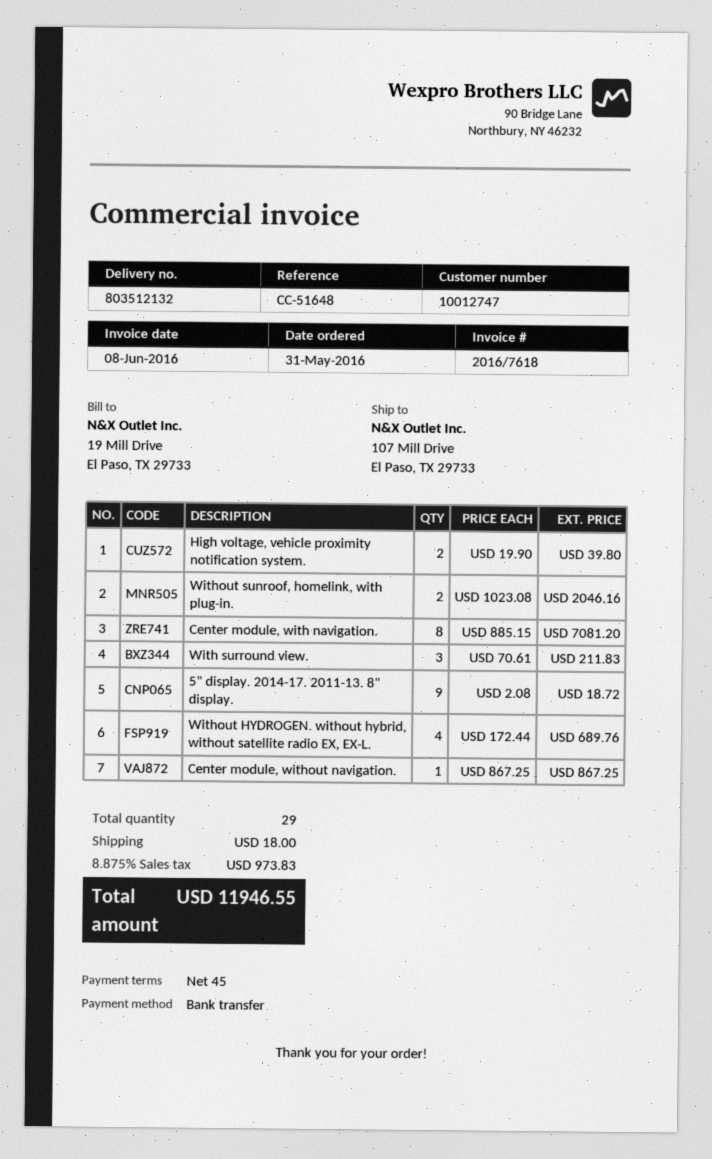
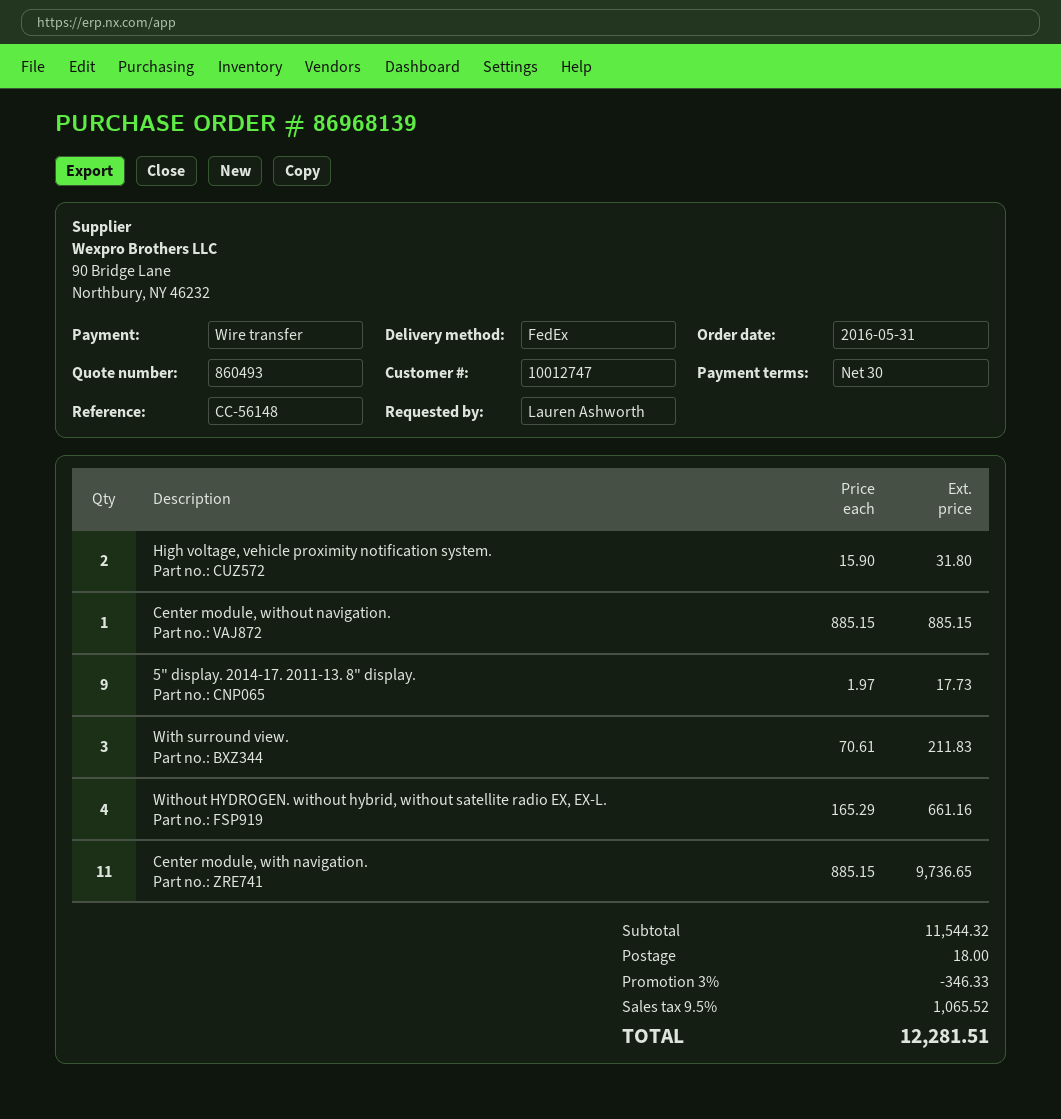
payment terms: 45 days -> 30 days
reference: CC-51648 -> CC-56148
High voltage, vehicle proximity notification system.: 2 x 19.90 = 39.80 -> 2 x 15.90 = 31.80
Without sunroof, homelink, with plug-in.: 2 x 1023.08 = 2046.16 -> none
Center module, with navigation.: 8 x 885.15 = 7081.20 -> 11 x 885.15 = 9736.65
5" display. 2014-17. 2011-13. 8" display.: 9 x 2.08 = 18.72 -> 9 x 1.97 = 17.73
Without HYDROGEN. without hybrid, without satellite radio EX, EX-L.: 4 x 172.44 = 689.76 -> 4 x 165.29 = 661.16
Center module, without navigation.: 1 x 867.25 = 867.25 -> 1 x 885.15 = 885.15
discount: none -> 3% = 346.33
tax: 8.875% = 973.83 -> 9.5% = 1065.52
total: 11946.55 -> 12281.51

